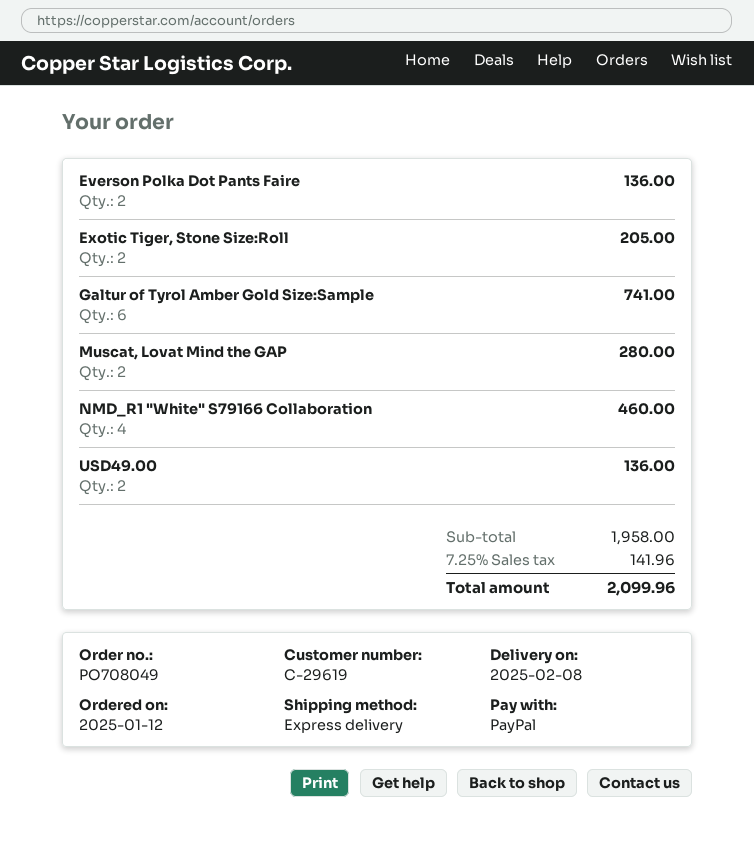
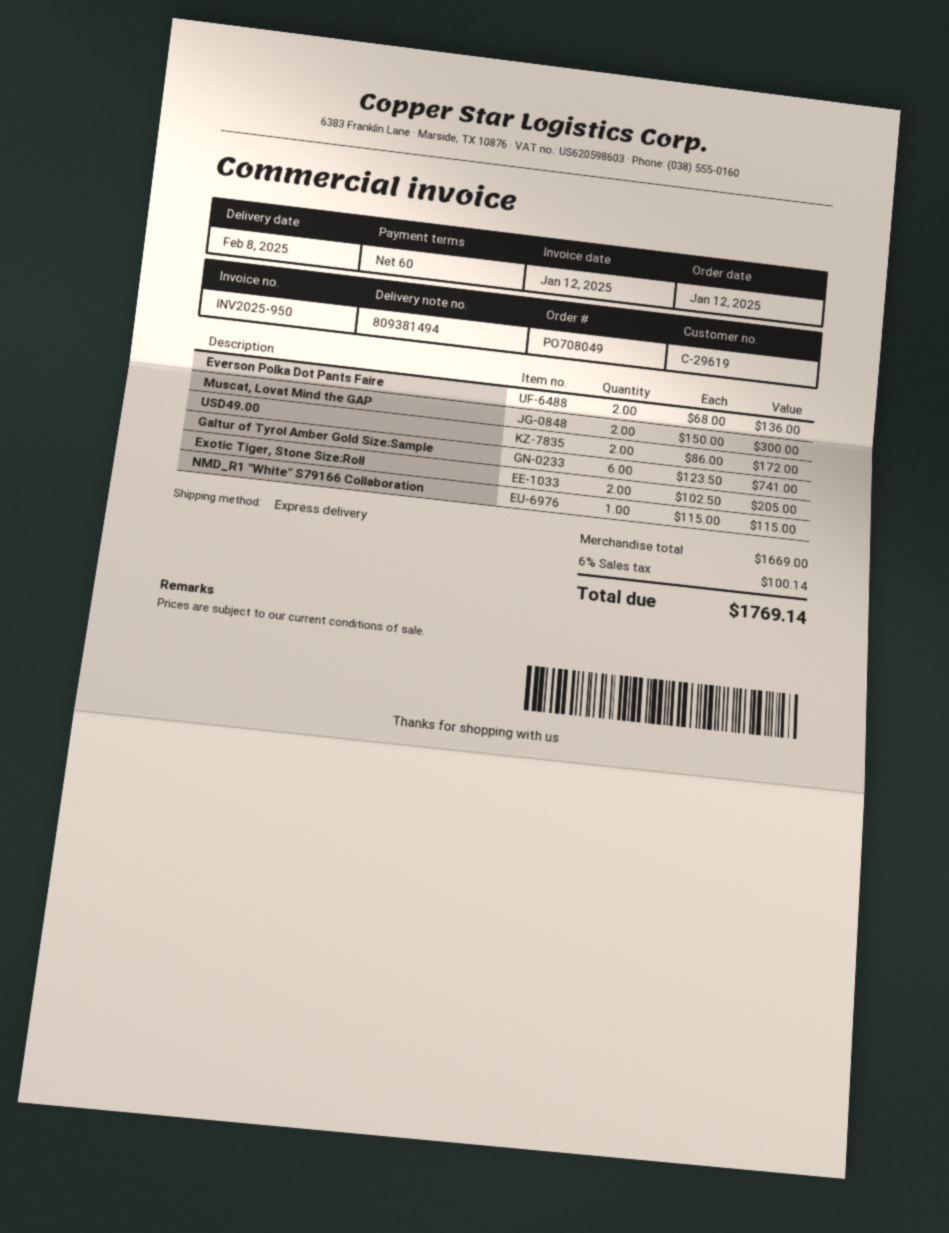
Muscat, Lovat Mind the GAP: 2 for 280.00 -> 2 for 300.00
NMD_R1 "White" S79166 Collaboration: 4 for 460.00 -> 1 for 115.00
USD49.00: 2 for 136.00 -> 2 for 172.00
subtotal: 1958.00 -> 1669.00
tax: 7.25% = 141.96 -> 6% = 100.14
total: 2099.96 -> 1769.14

